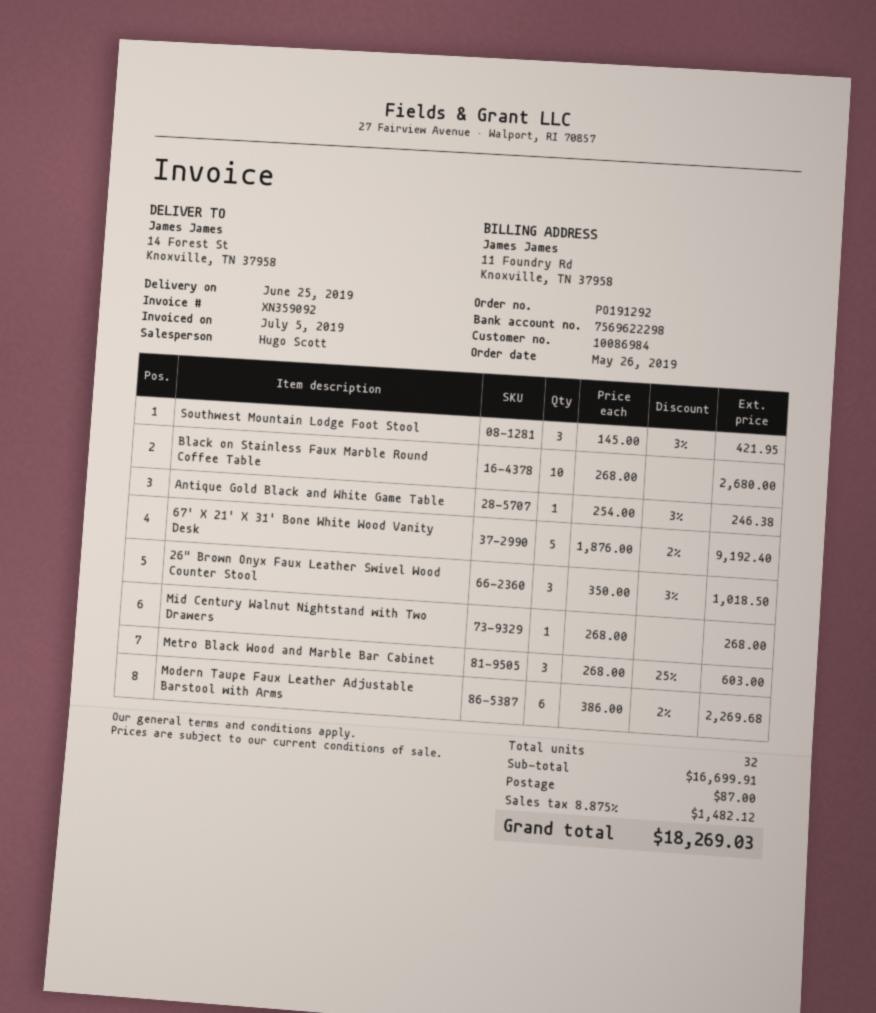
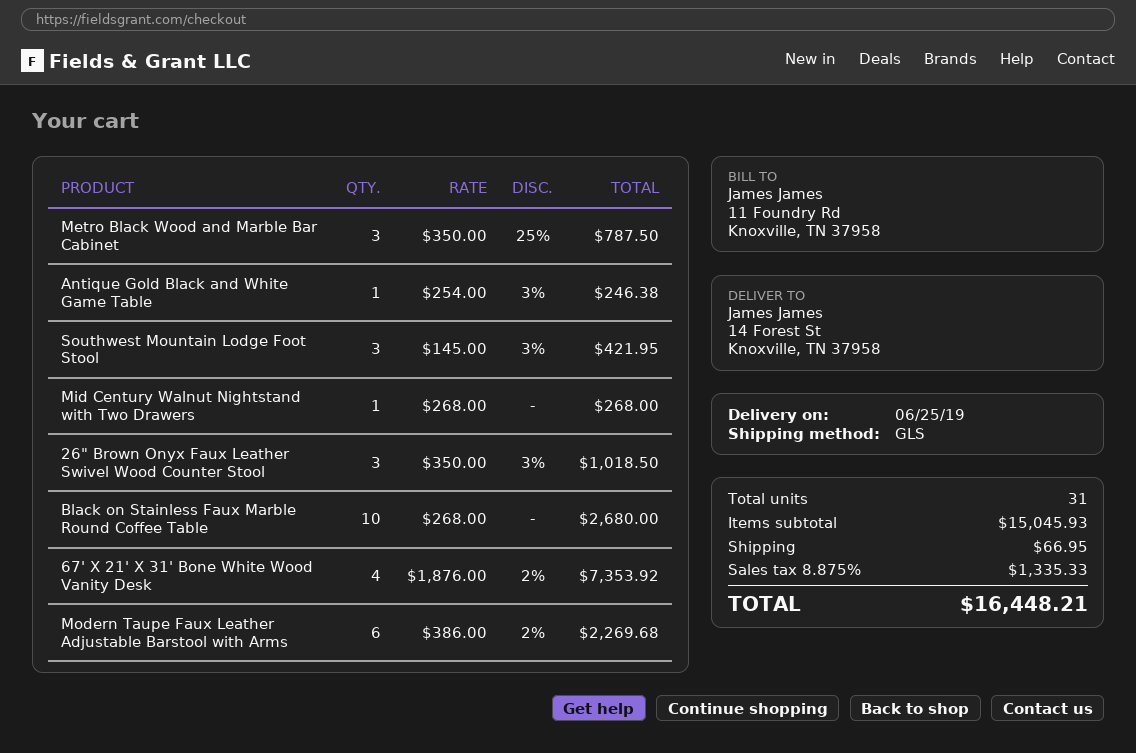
67' X 21' X 31' Bone White Wood Vanity Desk: 5 x 1876.00 - 2% = 9192.40 -> 4 x 1876.00 - 2% = 7353.92
Metro Black Wood and Marble Bar Cabinet: 3 x 268.00 - 25% = 603.00 -> 3 x 350.00 - 25% = 787.50
total quantity: 32 -> 31
subtotal: 16699.91 -> 15045.93
shipping: 87.00 -> 66.95
tax: 8.875% = 1482.12 -> 8.875% = 1335.33
total: 18269.03 -> 16448.21

